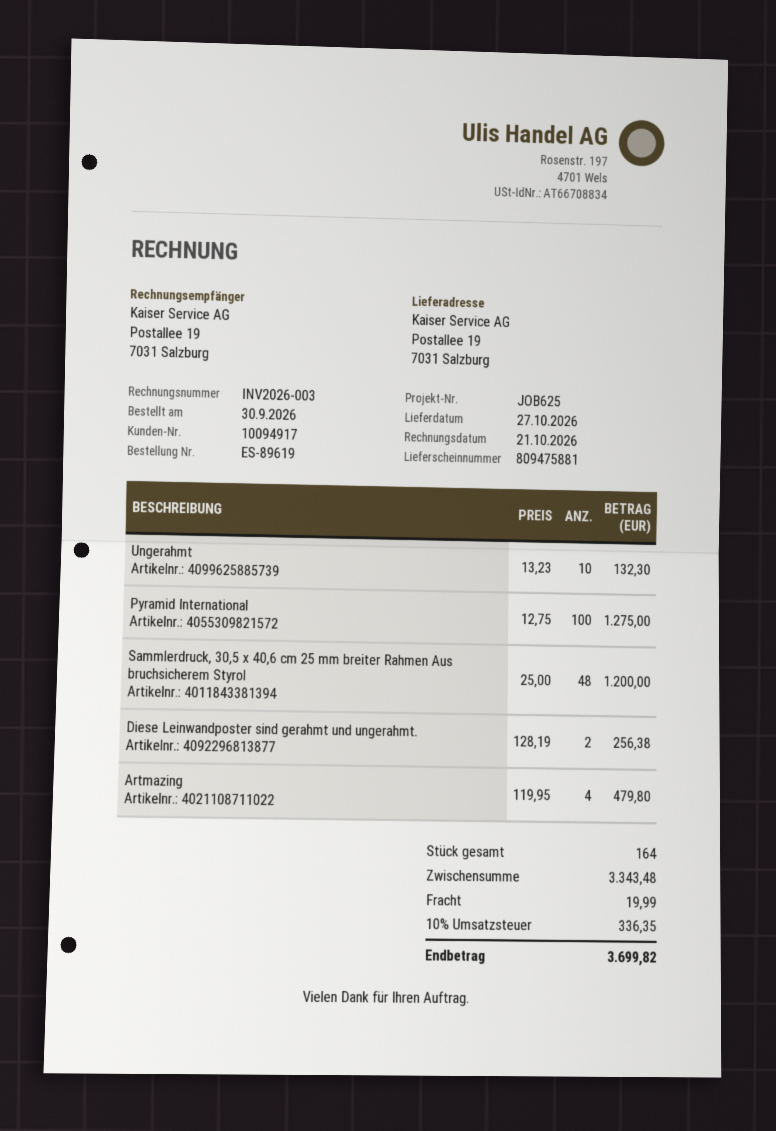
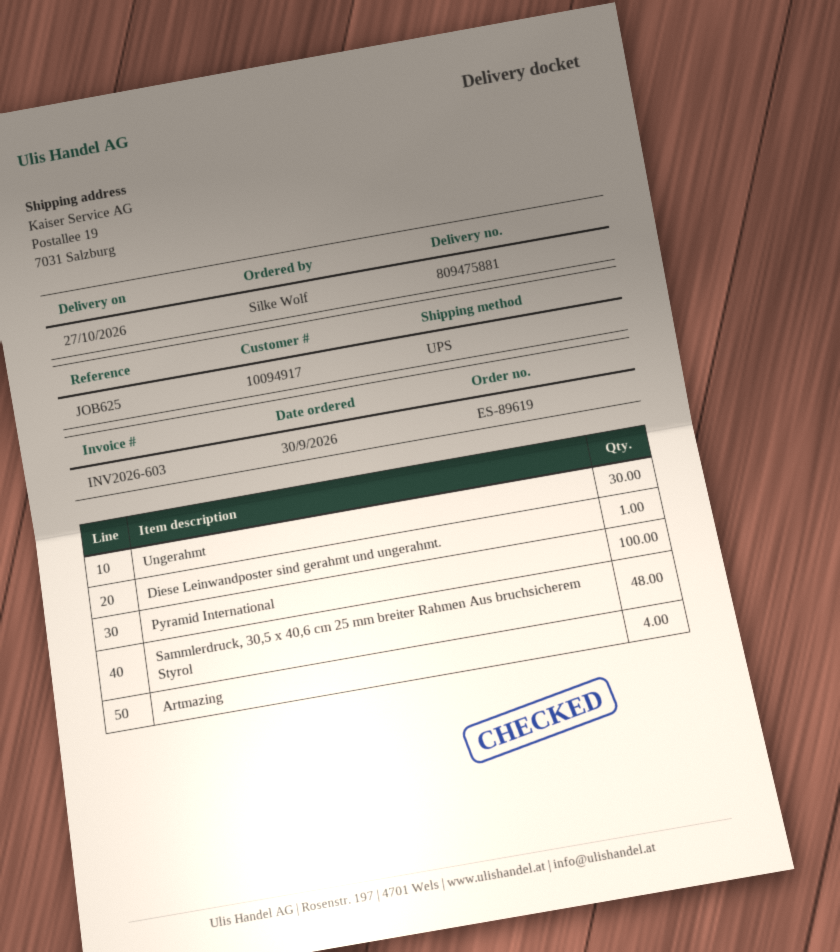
invoice number: INV2026-003 -> INV2026-603
Ungerahmt: 10 -> 30
Diese Leinwandposter sind gerahmt und ungerahmt.: 2 -> 1

